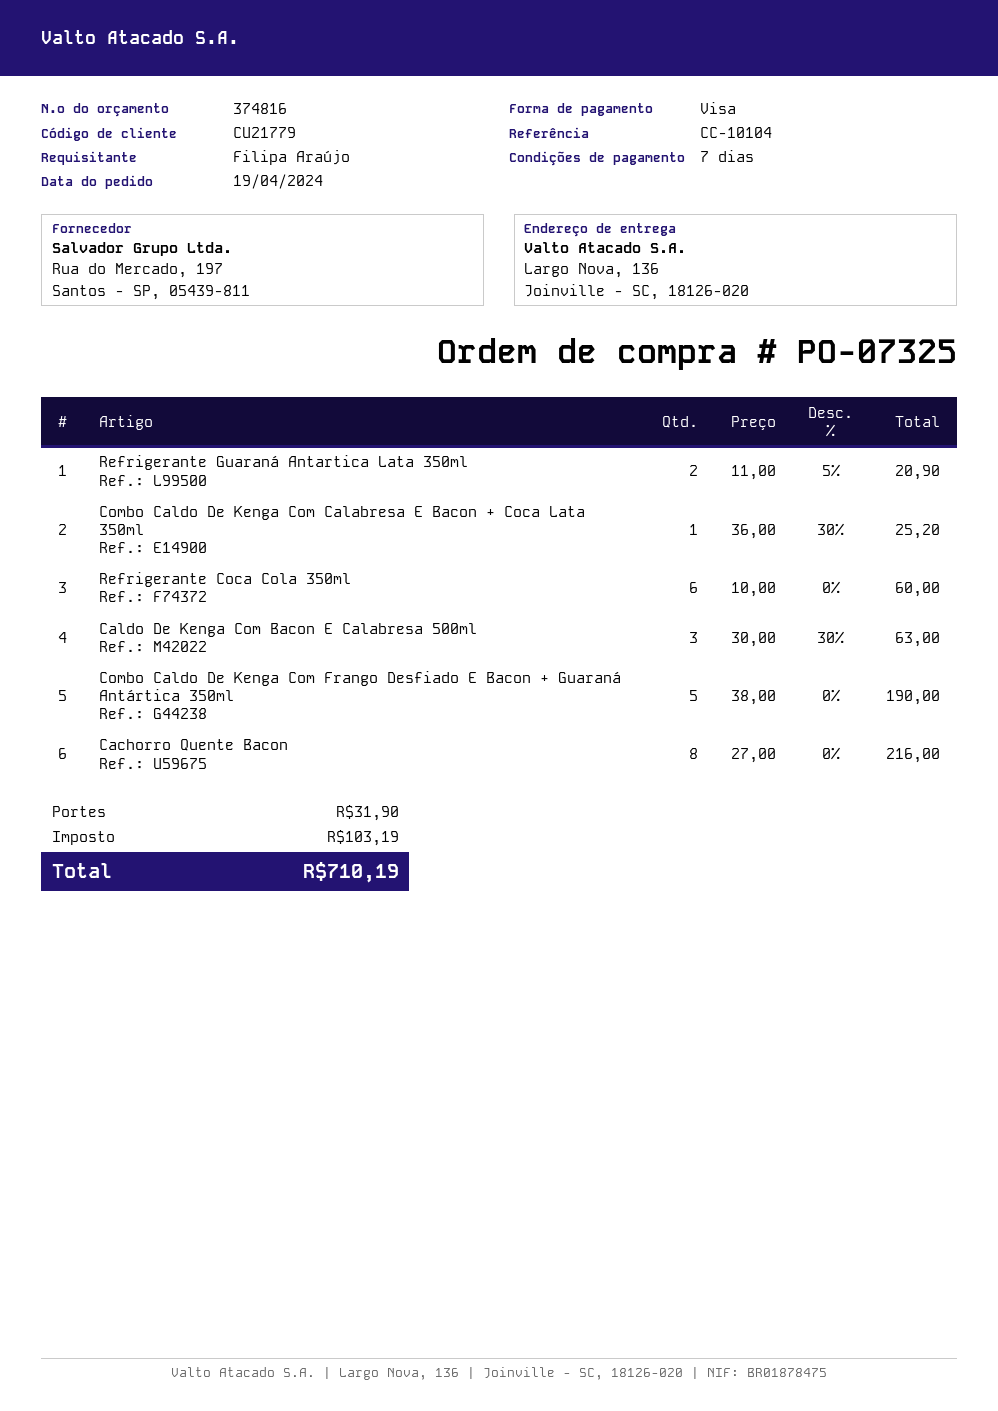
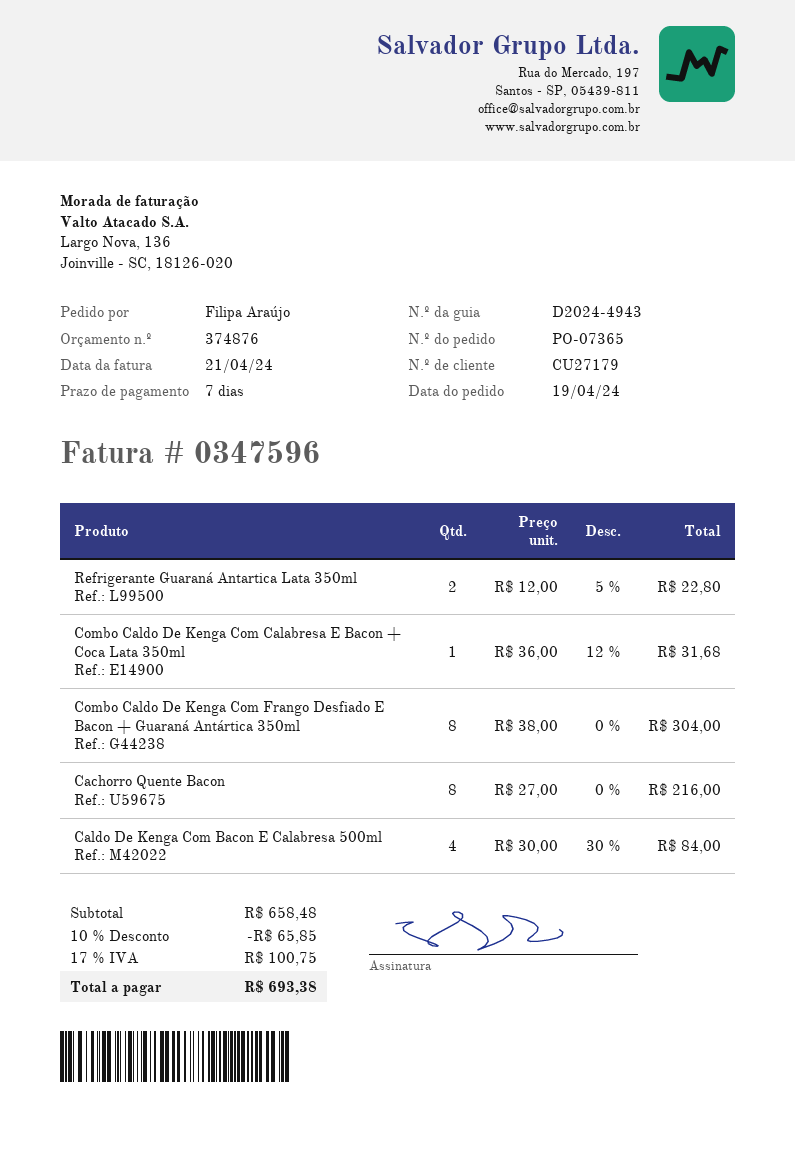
quote number: 374816 -> 374876
order number: PO-07325 -> PO-07365
customer number: CU21779 -> CU27179
Refrigerante Guaraná Antartica Lata 350ml: 2 x 11.00 - 5% = 20.90 -> 2 x 12.00 - 5% = 22.80
Combo Caldo De Kenga Com Calabresa E Bacon + Coca Lata 350ml: 1 x 36.00 - 30% = 25.20 -> 1 x 36.00 - 12% = 31.68
Refrigerante Coca Cola 350ml: 6 x 10.00 = 60.00 -> none
Caldo De Kenga Com Bacon E Calabresa 500ml: 3 x 30.00 - 30% = 63.00 -> 4 x 30.00 - 30% = 84.00
Combo Caldo De Kenga Com Frango Desfiado E Bacon + Guaraná Antártica 350ml: 5 x 38.00 = 190.00 -> 8 x 38.00 = 304.00
discount: none -> 10% = 65.85
shipping: 31.90 -> none
tax: 103.19 -> 100.75
total: 710.19 -> 693.38

